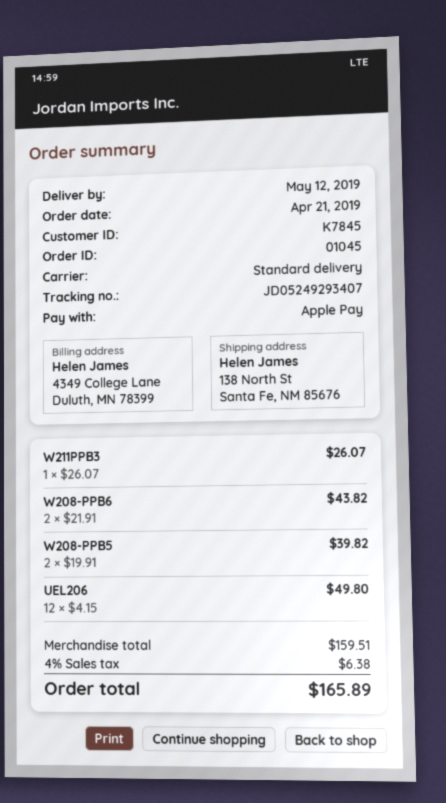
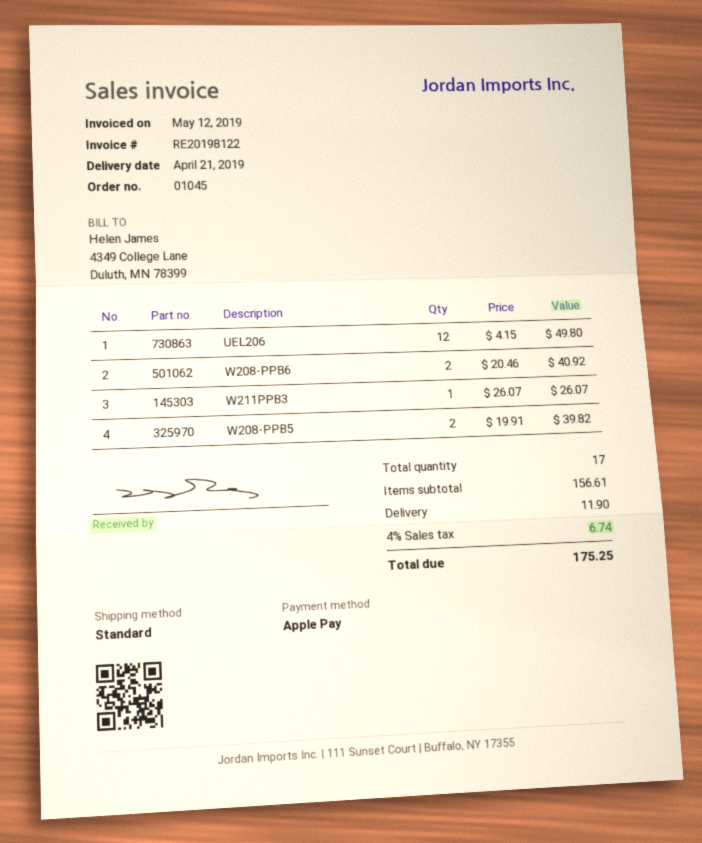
delivery date: 2019-05-12 -> 2019-04-21
W208-PPB6: 2 x 21.91 = 43.82 -> 2 x 20.46 = 40.92
subtotal: 159.51 -> 156.61
shipping: none -> 11.90
tax: 4% = 6.38 -> 4% = 6.74
total: 165.89 -> 175.25

